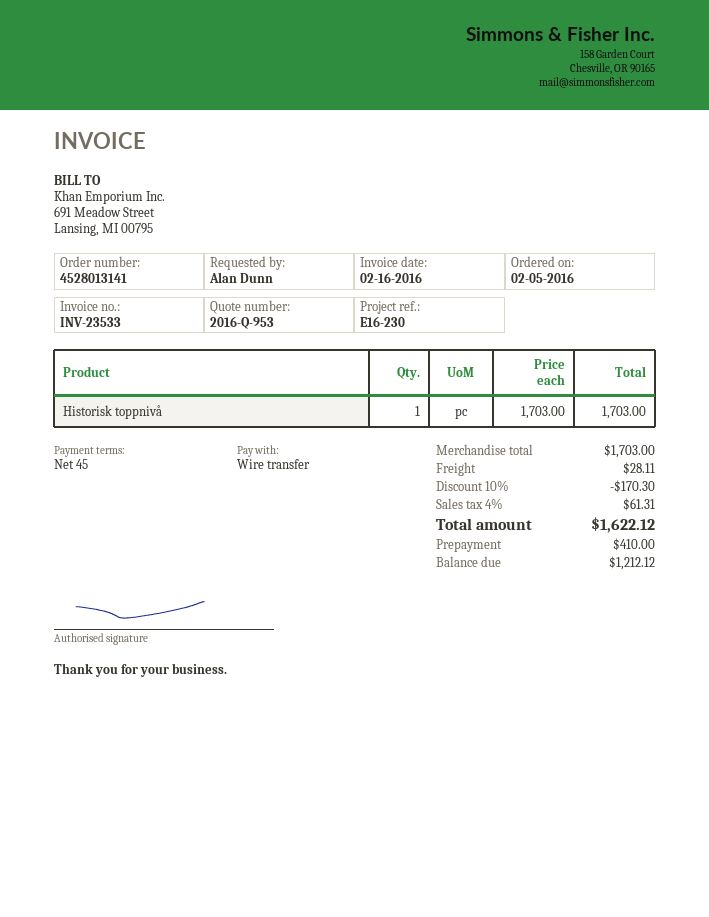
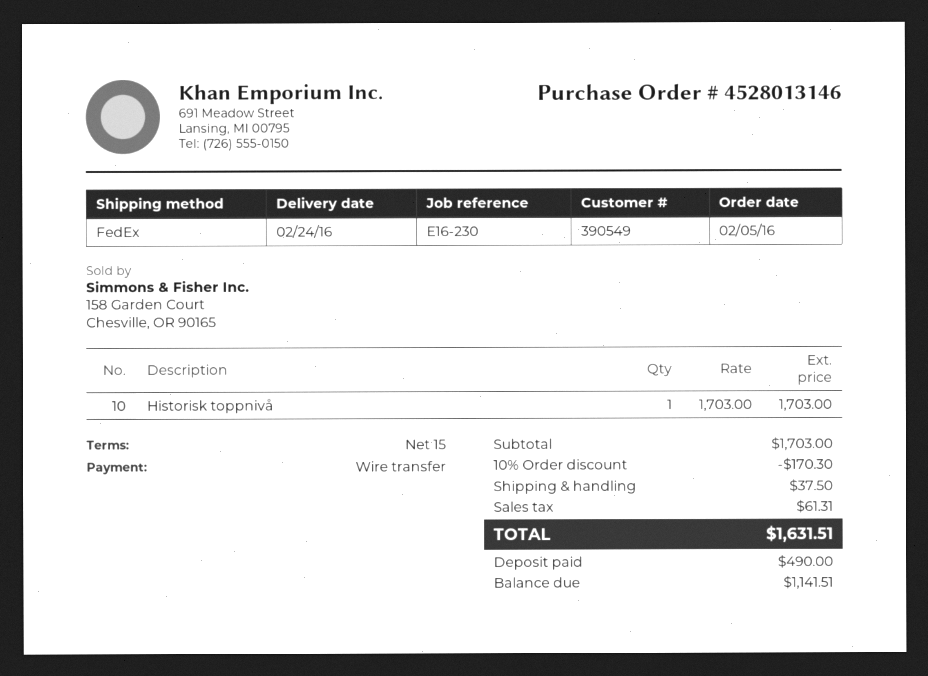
order number: 4528013141 -> 4528013146
payment terms: 45 days -> 15 days
shipping: 28.11 -> 37.50
total: 1622.12 -> 1631.51
deposit: 410.00 -> 490.00
balance: 1212.12 -> 1141.51

